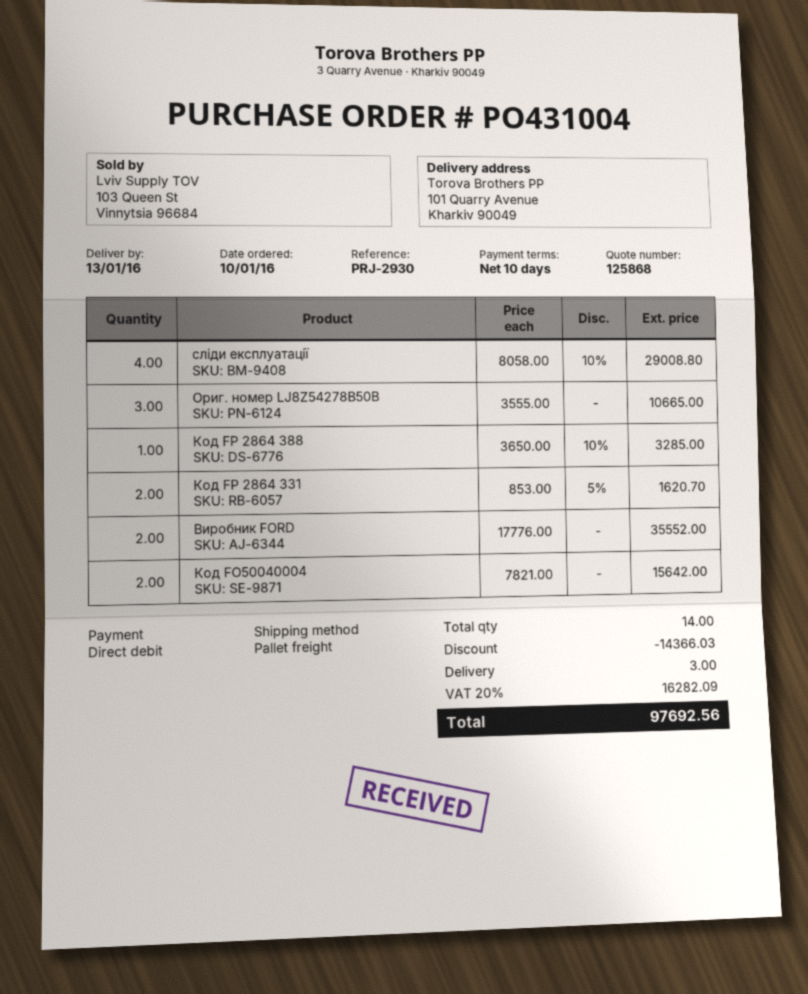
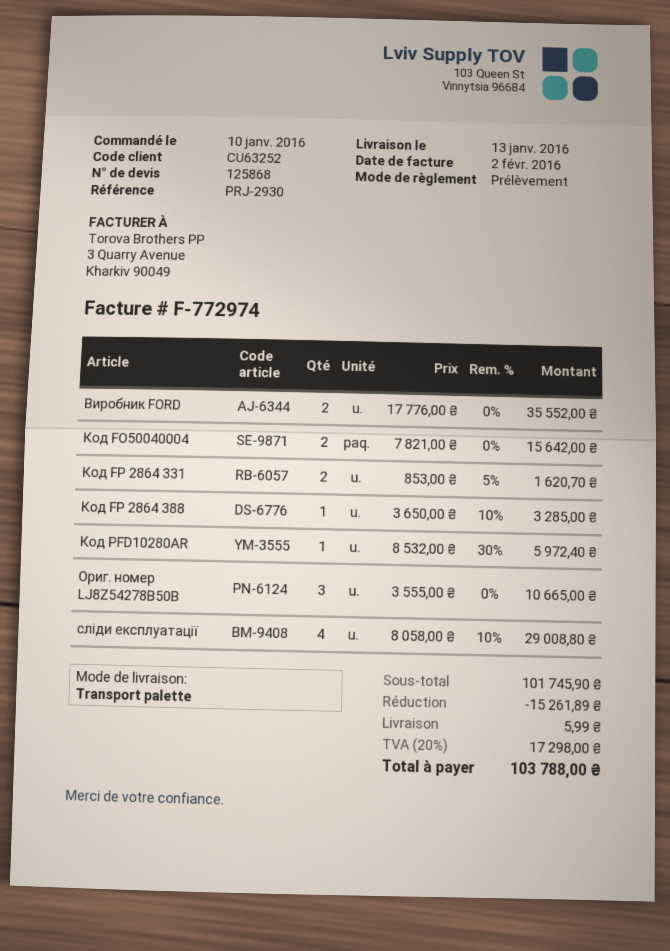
Код PFD10280AR: none -> 1 x 8532.00 - 30% = 5972.40
discount: 14366.03 -> 15261.89
shipping: 3.00 -> 5.99
tax: 20% = 16282.09 -> 20% = 17298.00
total: 97692.56 -> 103788.00

